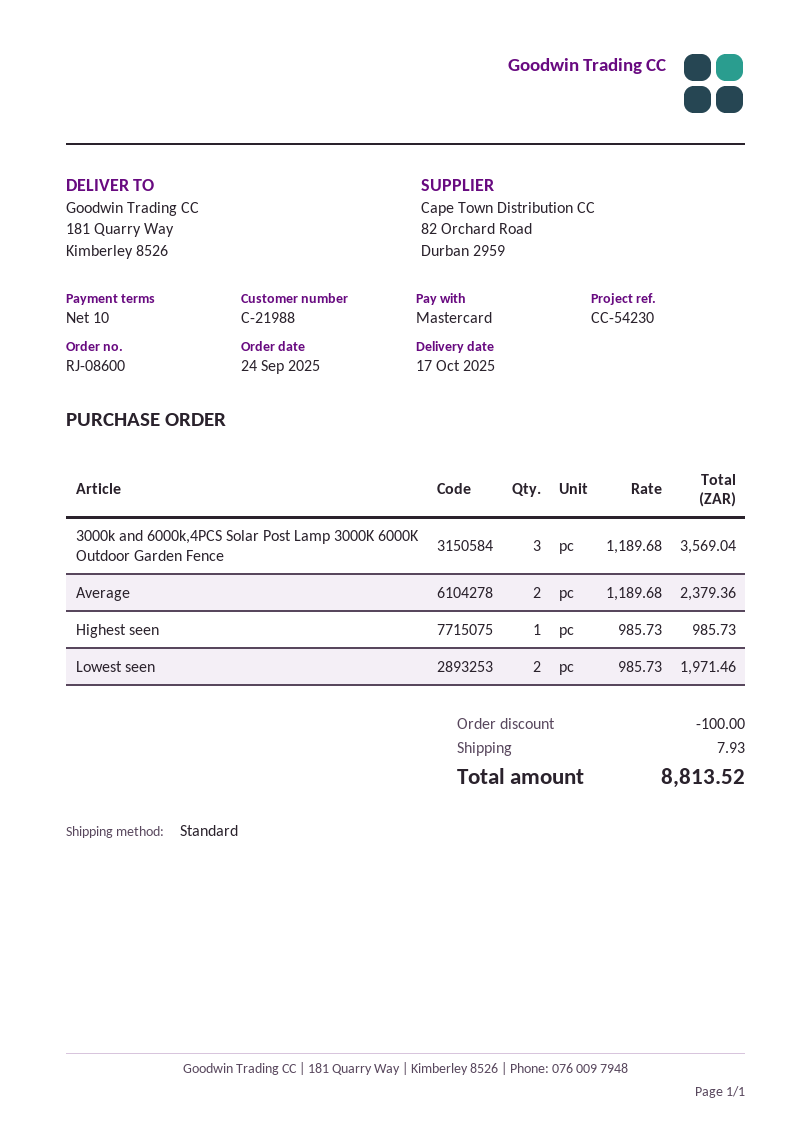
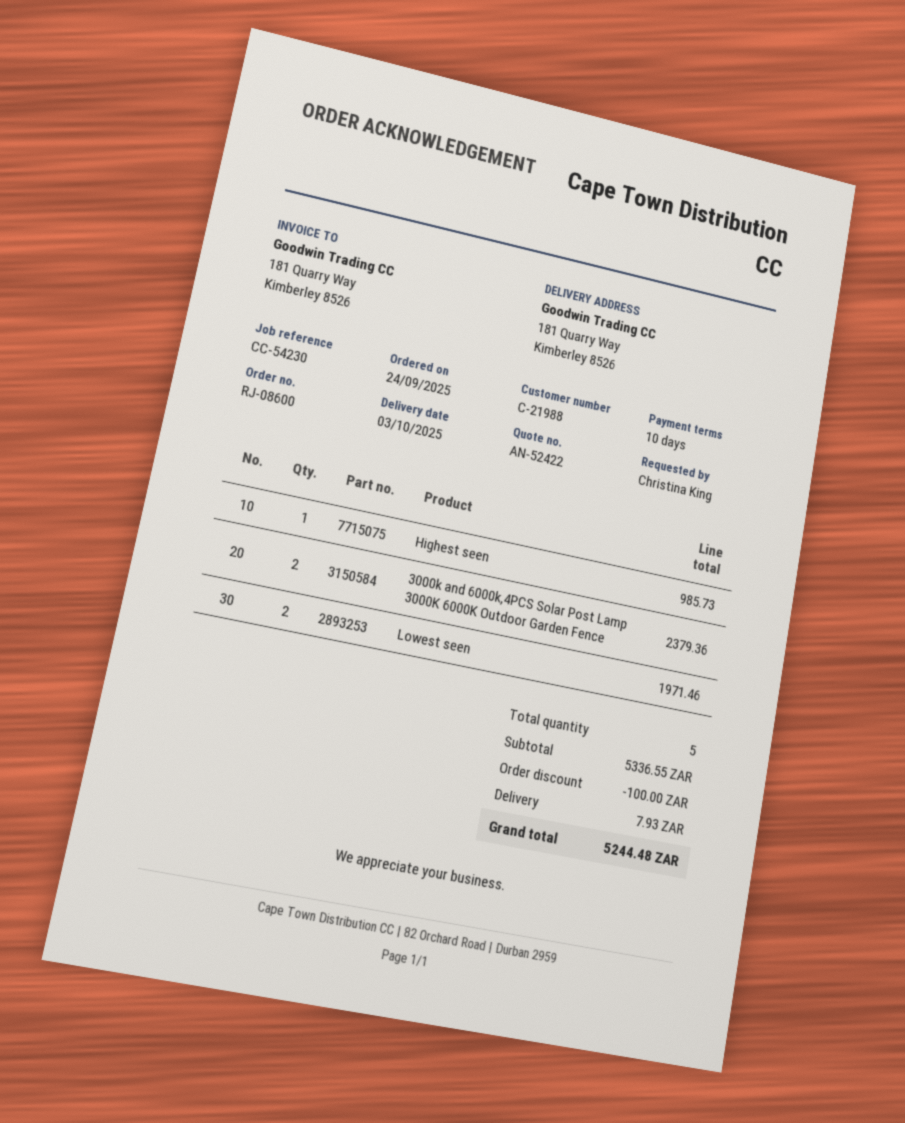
delivery date: 2025-10-17 -> 2025-10-03
3000k and 6000k,4PCS Solar Post Lamp 3000K 6000K Outdoor Garden Fence: 3 for 3569.04 -> 2 for 2379.36
Average: 2 for 2379.36 -> none
total: 8813.52 -> 5244.48

